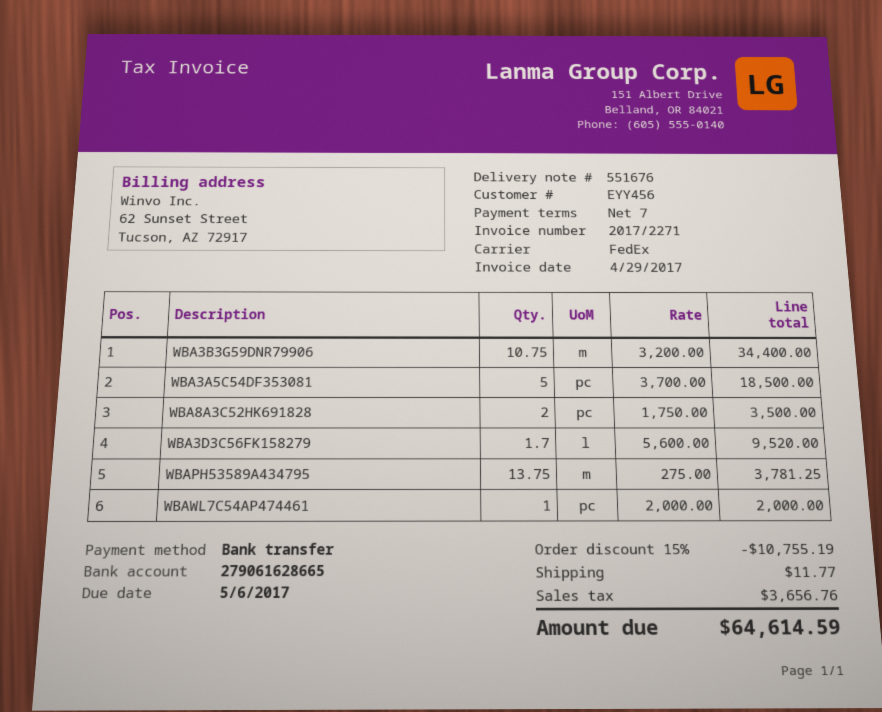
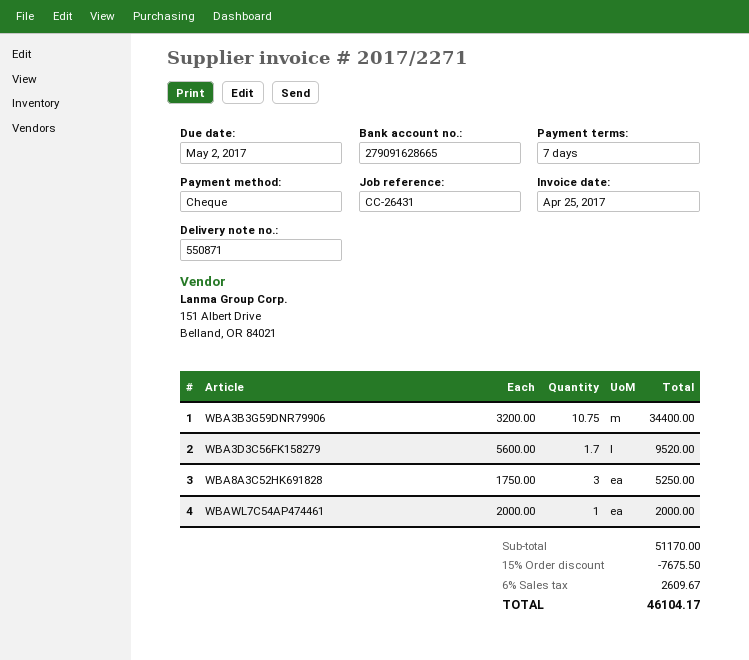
delivery note number: 551676 -> 550871
invoice date: 2017-04-29 -> 2017-04-25
due date: 2017-05-06 -> 2017-05-02
payment method: bank transfer -> cheque
bank account: 279061628665 -> 279091628665
WBA3A5C54DF353081: 5 x 3700.00 = 18500.00 -> none
WBA8A3C52HK691828: 2 x 1750.00 = 3500.00 -> 3 x 1750.00 = 5250.00
WBAPH53589A434795: 13.75 x 275.00 = 3781.25 -> none
discount: 15% = 10755.19 -> 15% = 7675.50
shipping: 11.77 -> none
tax: 3656.76 -> 2609.67
total: 64614.59 -> 46104.17

